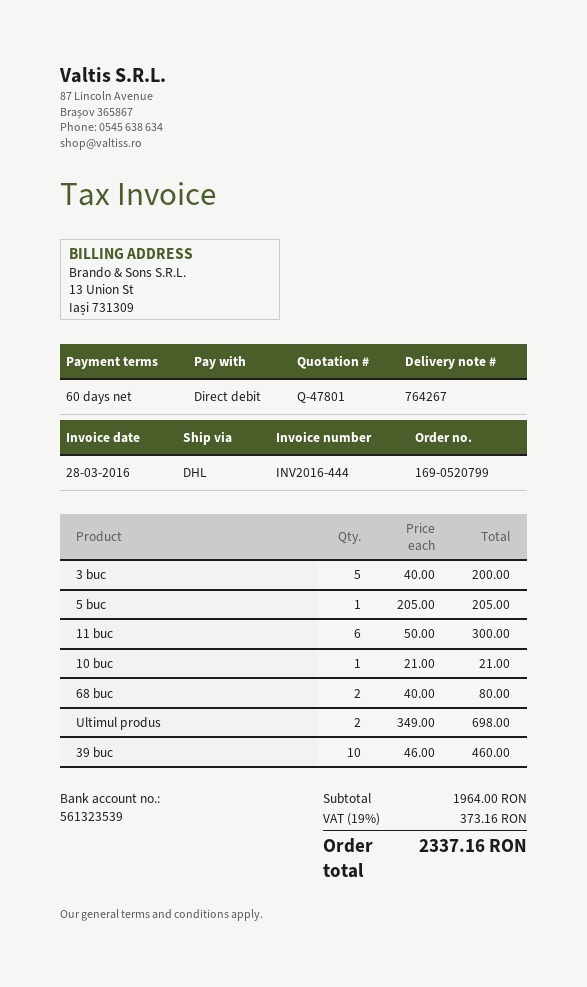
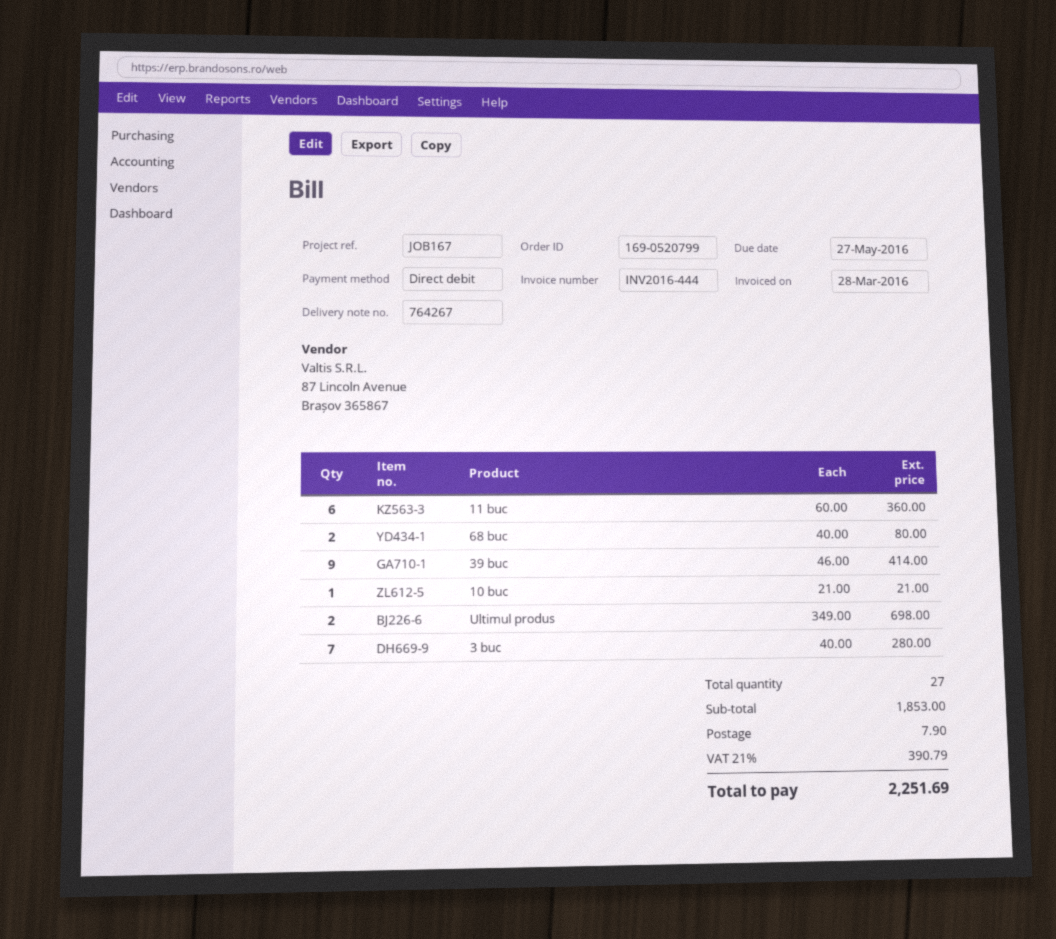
3 buc: 5 x 40.00 = 200.00 -> 7 x 40.00 = 280.00
5 buc: 1 x 205.00 = 205.00 -> none
11 buc: 6 x 50.00 = 300.00 -> 6 x 60.00 = 360.00
39 buc: 10 x 46.00 = 460.00 -> 9 x 46.00 = 414.00
subtotal: 1964.00 -> 1853.00
shipping: none -> 7.90
tax: 19% = 373.16 -> 21% = 390.79
total: 2337.16 -> 2251.69

